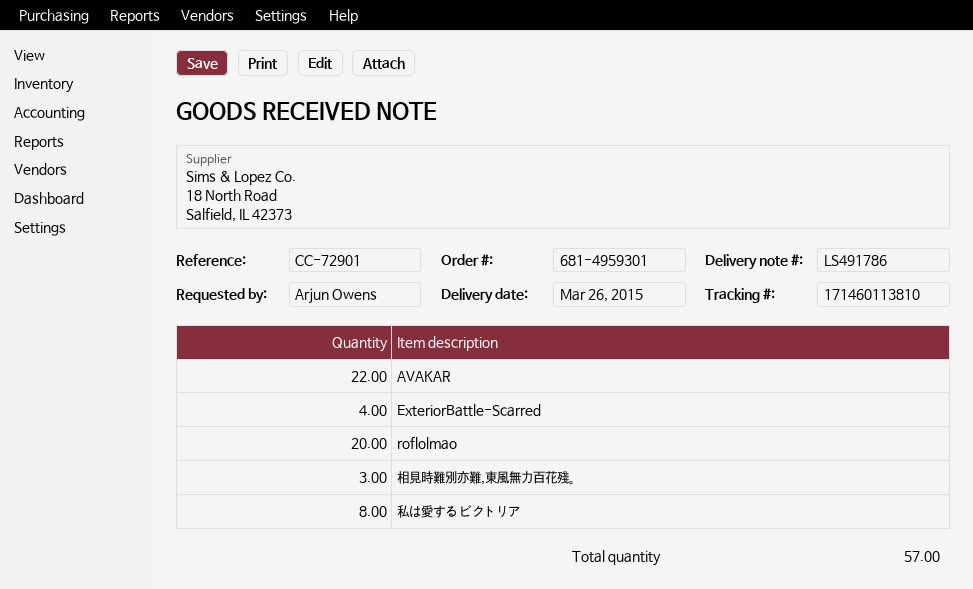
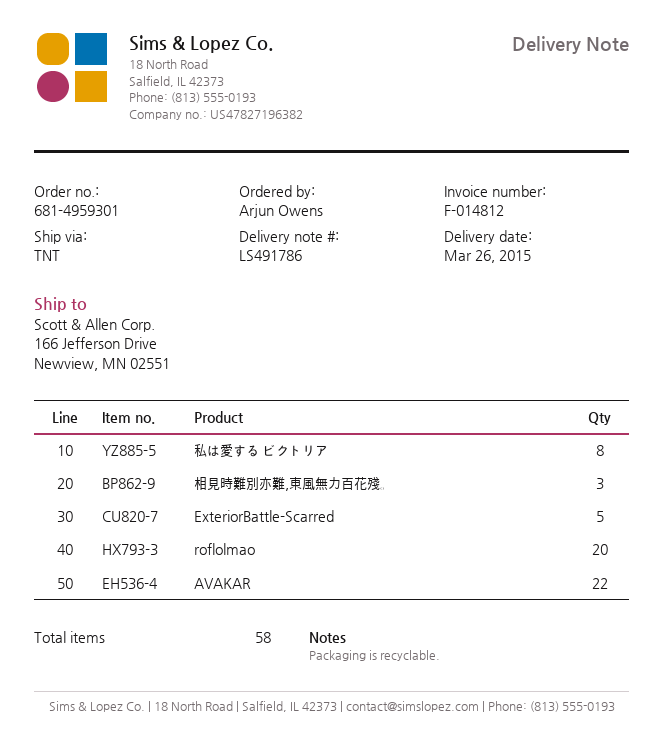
ExteriorBattle-Scarred: 4 -> 5
total quantity: 57 -> 58

